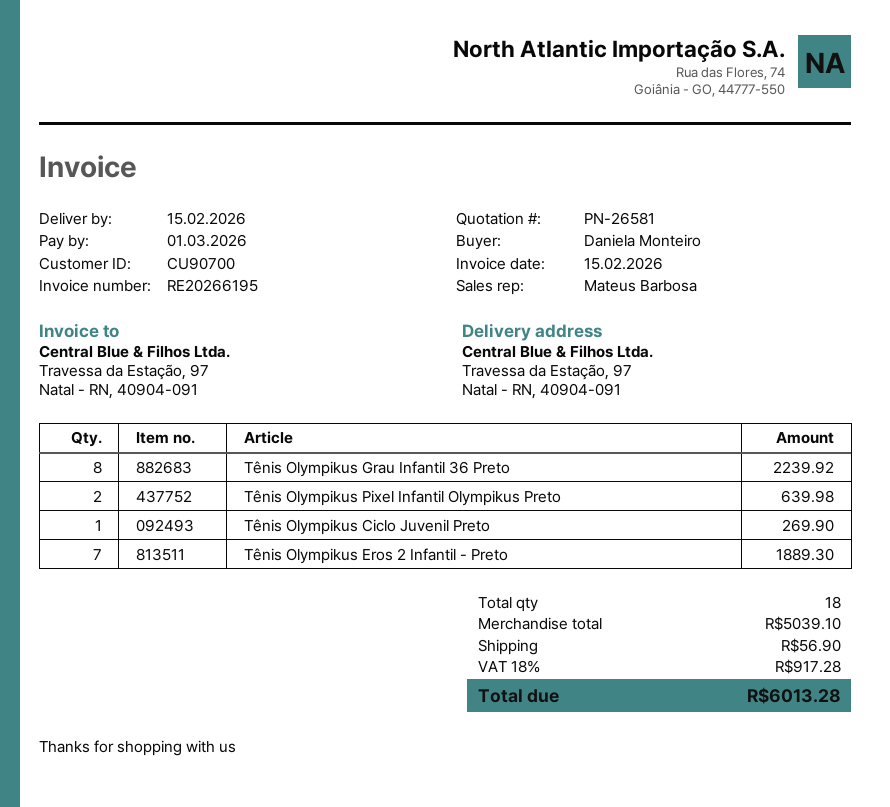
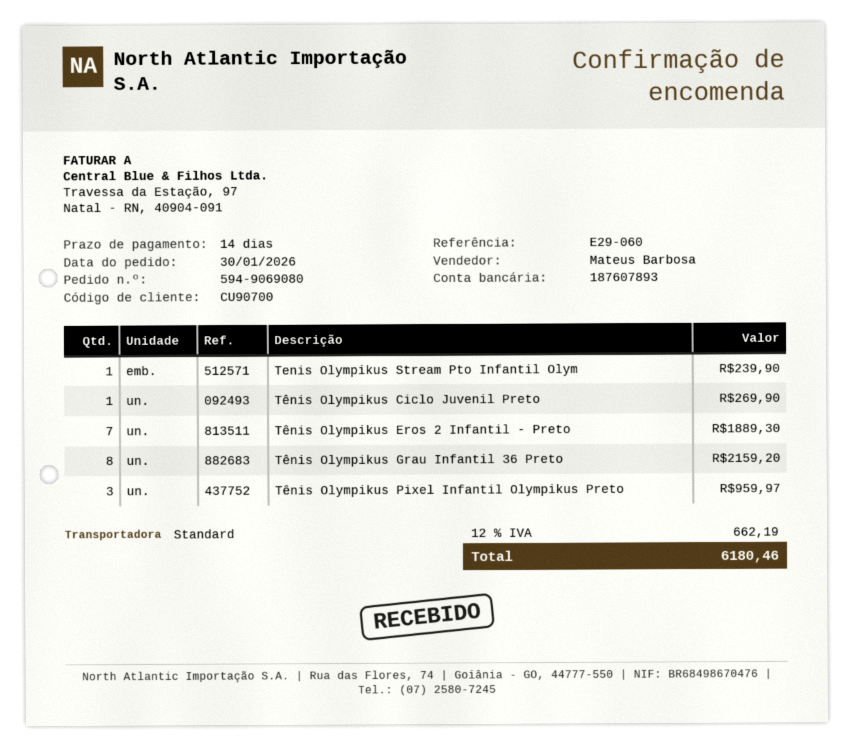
Tênis Olympikus Grau Infantil 36 Preto: 8 for 2239.92 -> 8 for 2159.20
Tênis Olympikus Pixel Infantil Olympikus Preto: 2 for 639.98 -> 3 for 959.97
Tenis Olympikus Stream Pto Infantil Olym: none -> 1 for 239.90
shipping: 56.90 -> none
tax: 18% = 917.28 -> 12% = 662.19
total: 6013.28 -> 6180.46

